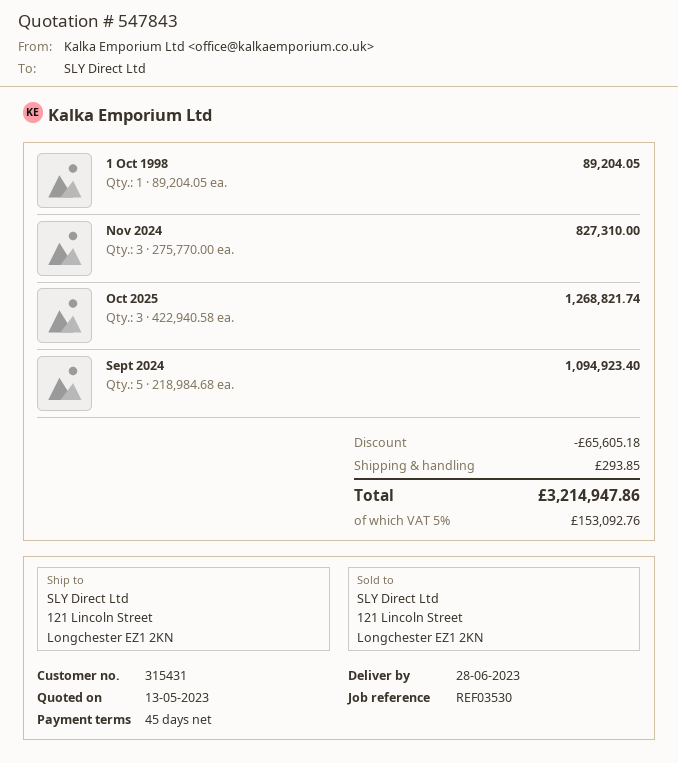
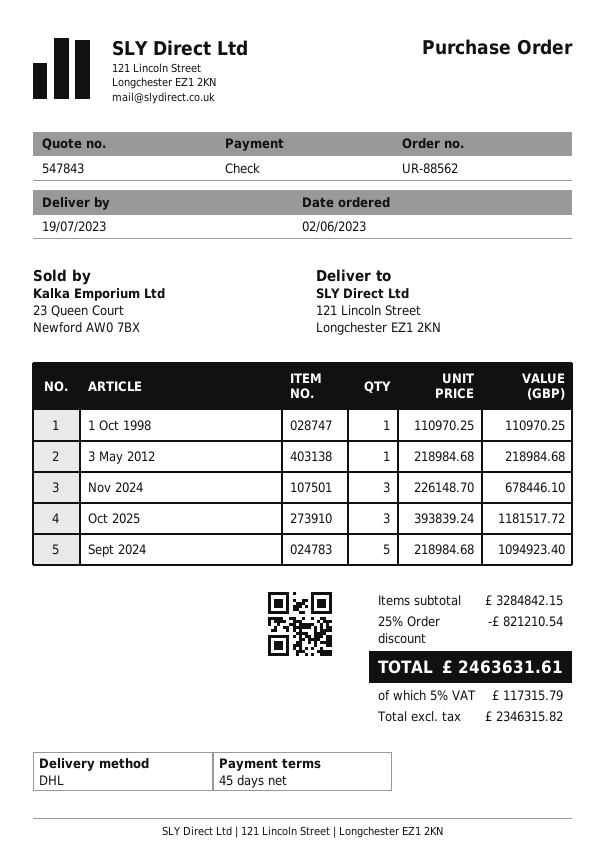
delivery date: 2023-06-28 -> 2023-07-19
1 Oct 1998: 1 x 89204.05 = 89204.05 -> 1 x 110970.25 = 110970.25
Nov 2024: 3 x 275770.00 = 827310.00 -> 3 x 226148.70 = 678446.10
Oct 2025: 3 x 422940.58 = 1268821.74 -> 3 x 393839.24 = 1181517.72
3 May 2012: none -> 1 x 218984.68 = 218984.68
discount: 65605.18 -> 821210.54
shipping: 293.85 -> none
tax: 5% = 153092.76 -> 5% = 117315.79
total: 3214947.86 -> 2463631.61

